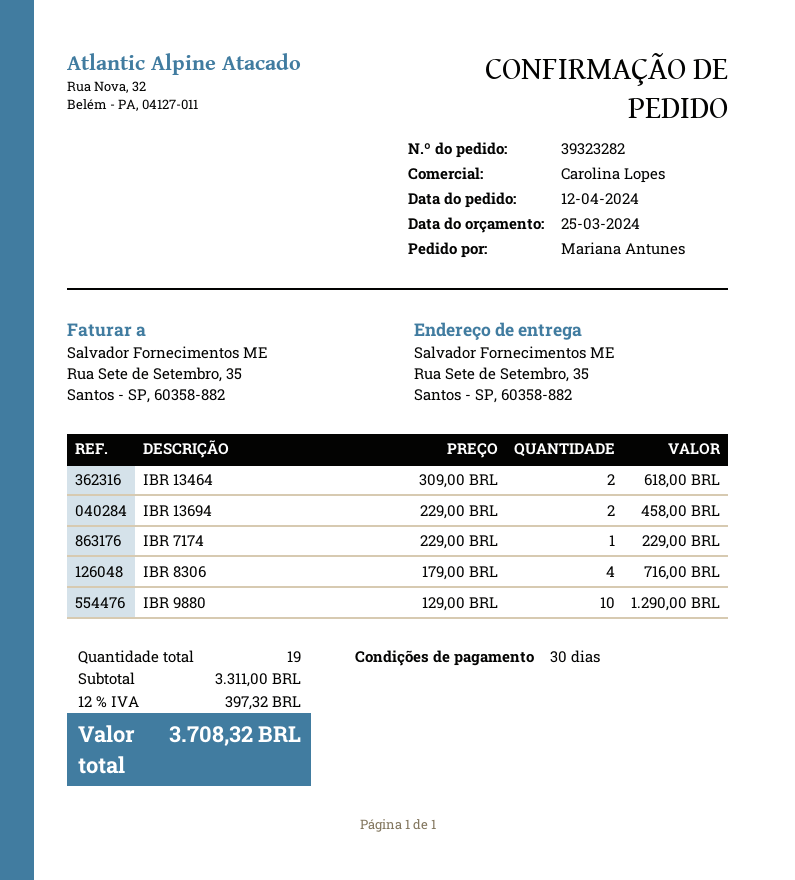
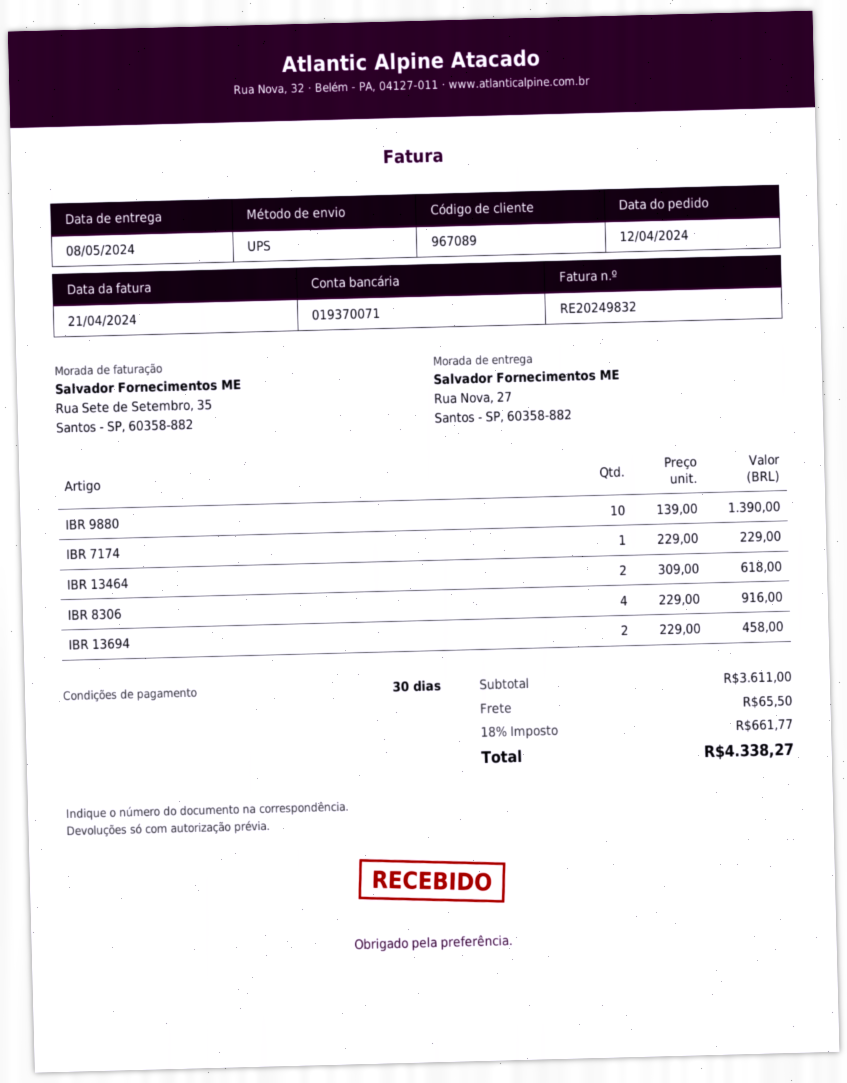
ship to: Rua Sete de Setembro, 35, Santos - SP, 60358-882 -> Rua Nova, 27, Santos - SP, 60358-882
IBR 8306: 4 x 179.00 = 716.00 -> 4 x 229.00 = 916.00
IBR 9880: 10 x 129.00 = 1290.00 -> 10 x 139.00 = 1390.00
subtotal: 3311.00 -> 3611.00
shipping: none -> 65.50
tax: 12% = 397.32 -> 18% = 661.77
total: 3708.32 -> 4338.27

